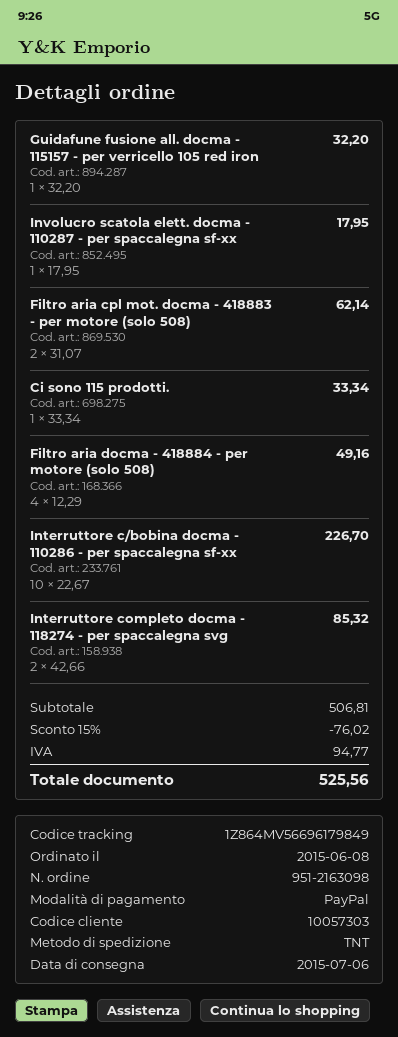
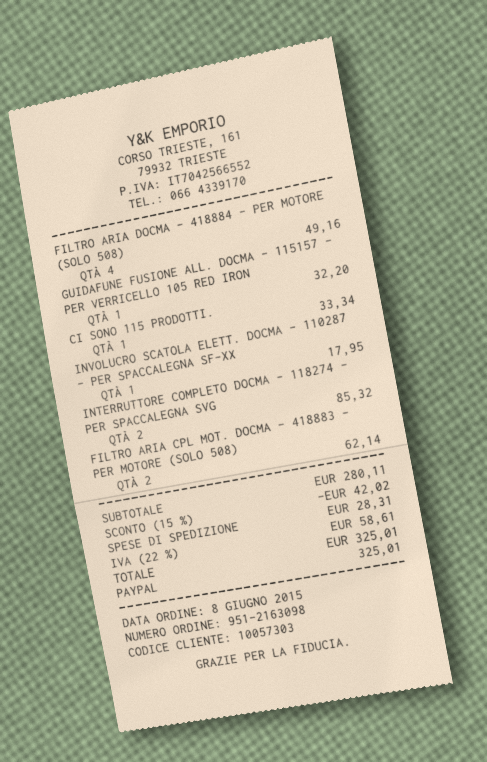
Interruttore c/bobina docma - 110286 - per spaccalegna sf-xx: 10 for 226.70 -> none
subtotal: 506.81 -> 280.11
discount: 15% = 76.02 -> 15% = 42.02
shipping: none -> 28.31
tax: 94.77 -> 58.61
total: 525.56 -> 325.01

